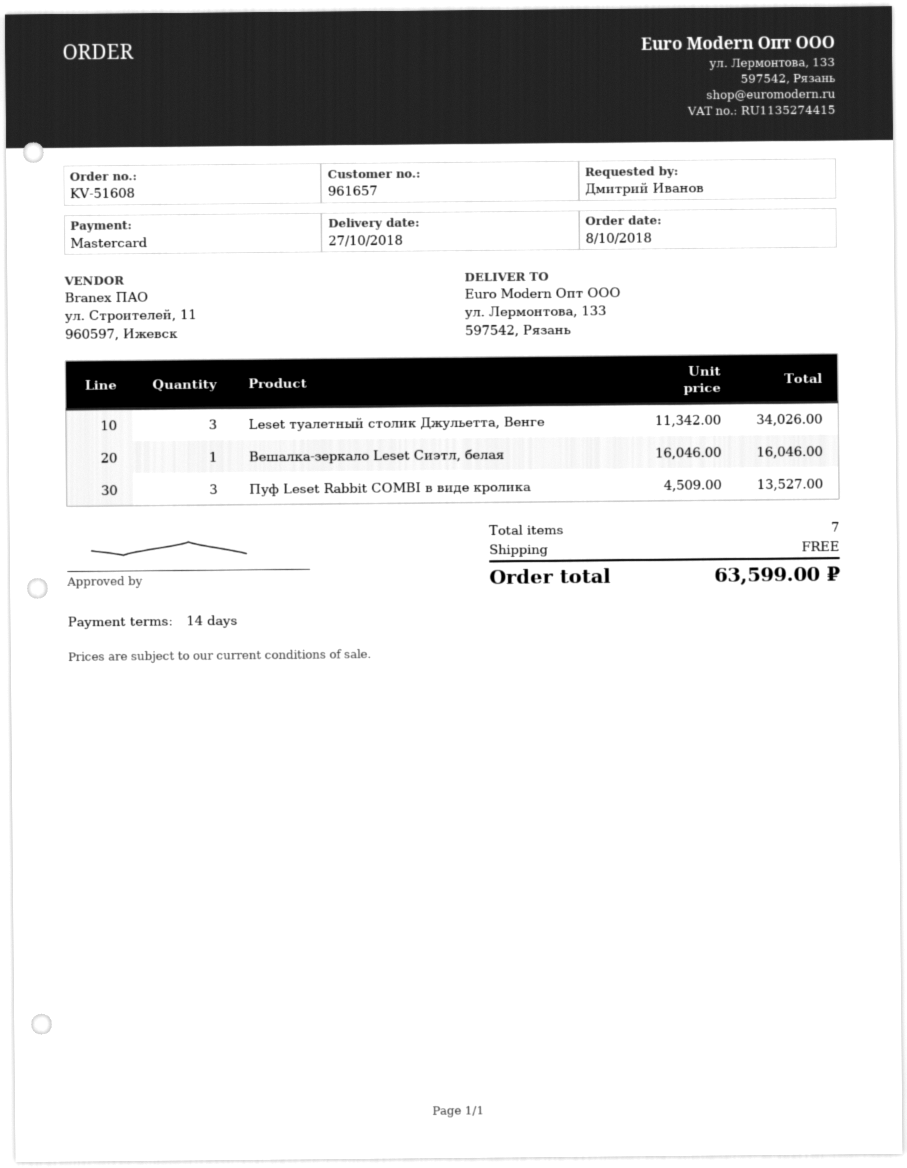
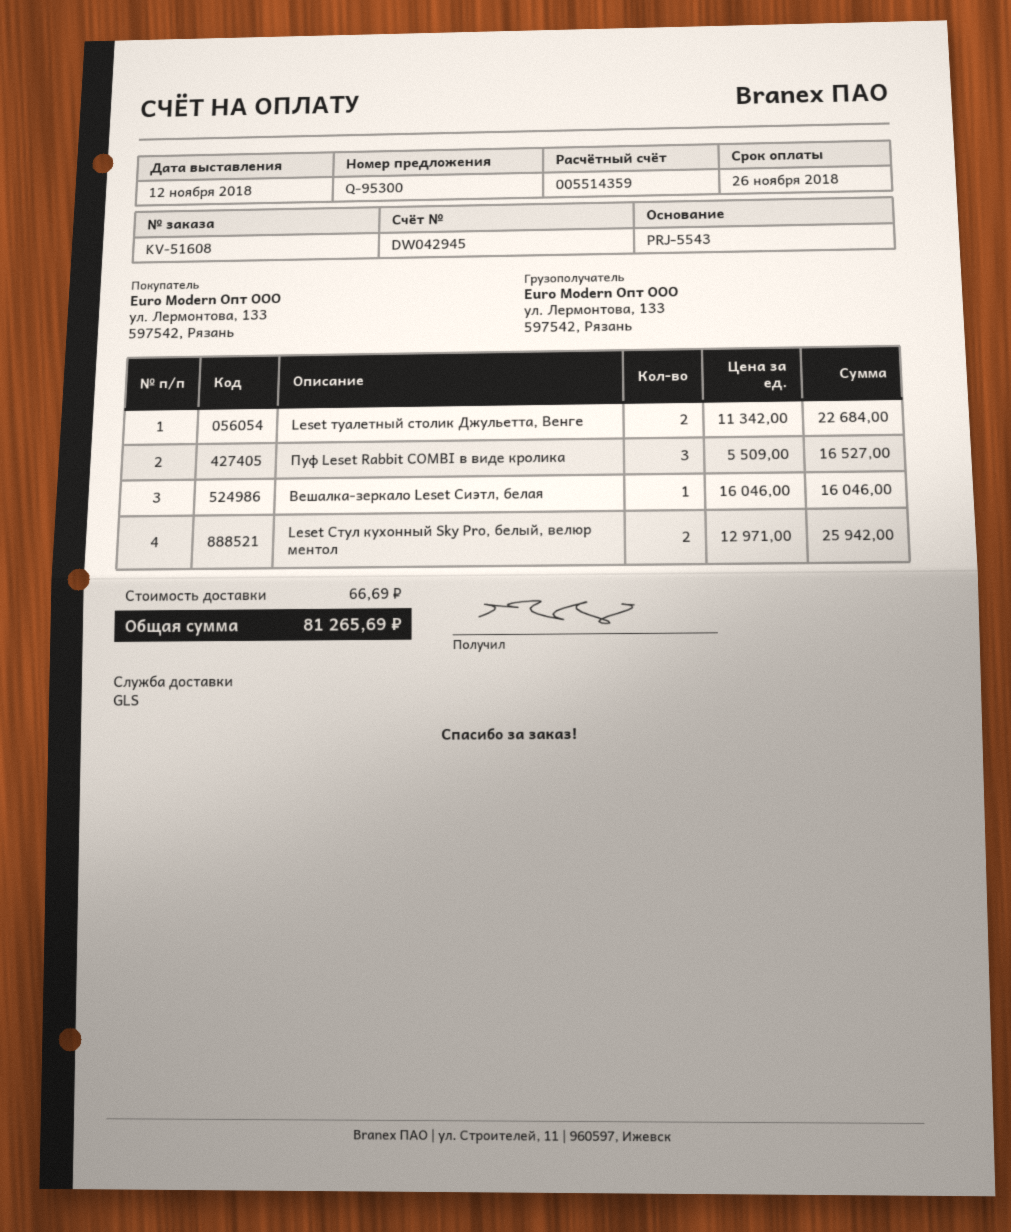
Leset туалетный столик Джульетта, Венге: 3 x 11342.00 = 34026.00 -> 2 x 11342.00 = 22684.00
Пуф Leset Rabbit COMBI в виде кролика: 3 x 4509.00 = 13527.00 -> 3 x 5509.00 = 16527.00
Leset Стул кухонный Sky Pro, белый, велюр ментол: none -> 2 x 12971.00 = 25942.00
shipping: 0.00 -> 66.69
total: 63599.00 -> 81265.69

